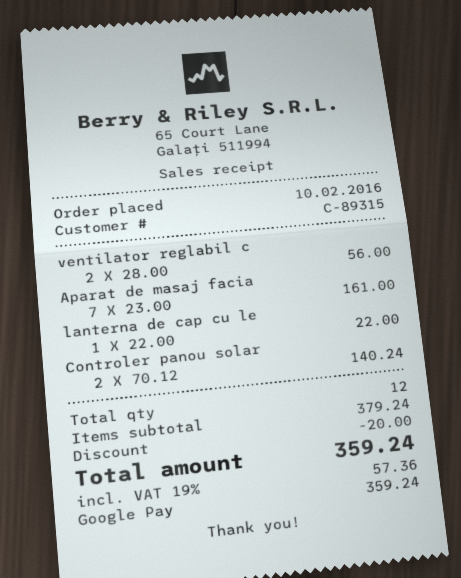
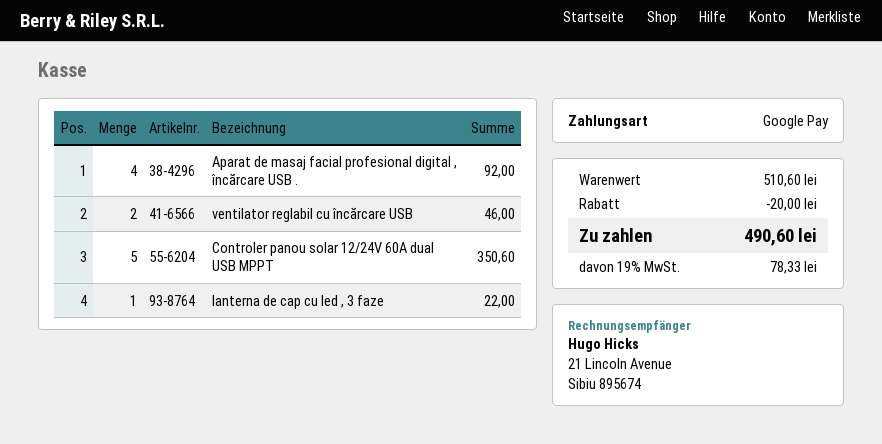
ventilator reglabil c: 2 for 56.00 -> 2 for 46.00
Aparat de masaj facia: 7 for 161.00 -> 4 for 92.00
Controler panou solar: 2 for 140.24 -> 5 for 350.60
subtotal: 379.24 -> 510.60
tax: 19% = 57.36 -> 19% = 78.33
total: 359.24 -> 490.60

